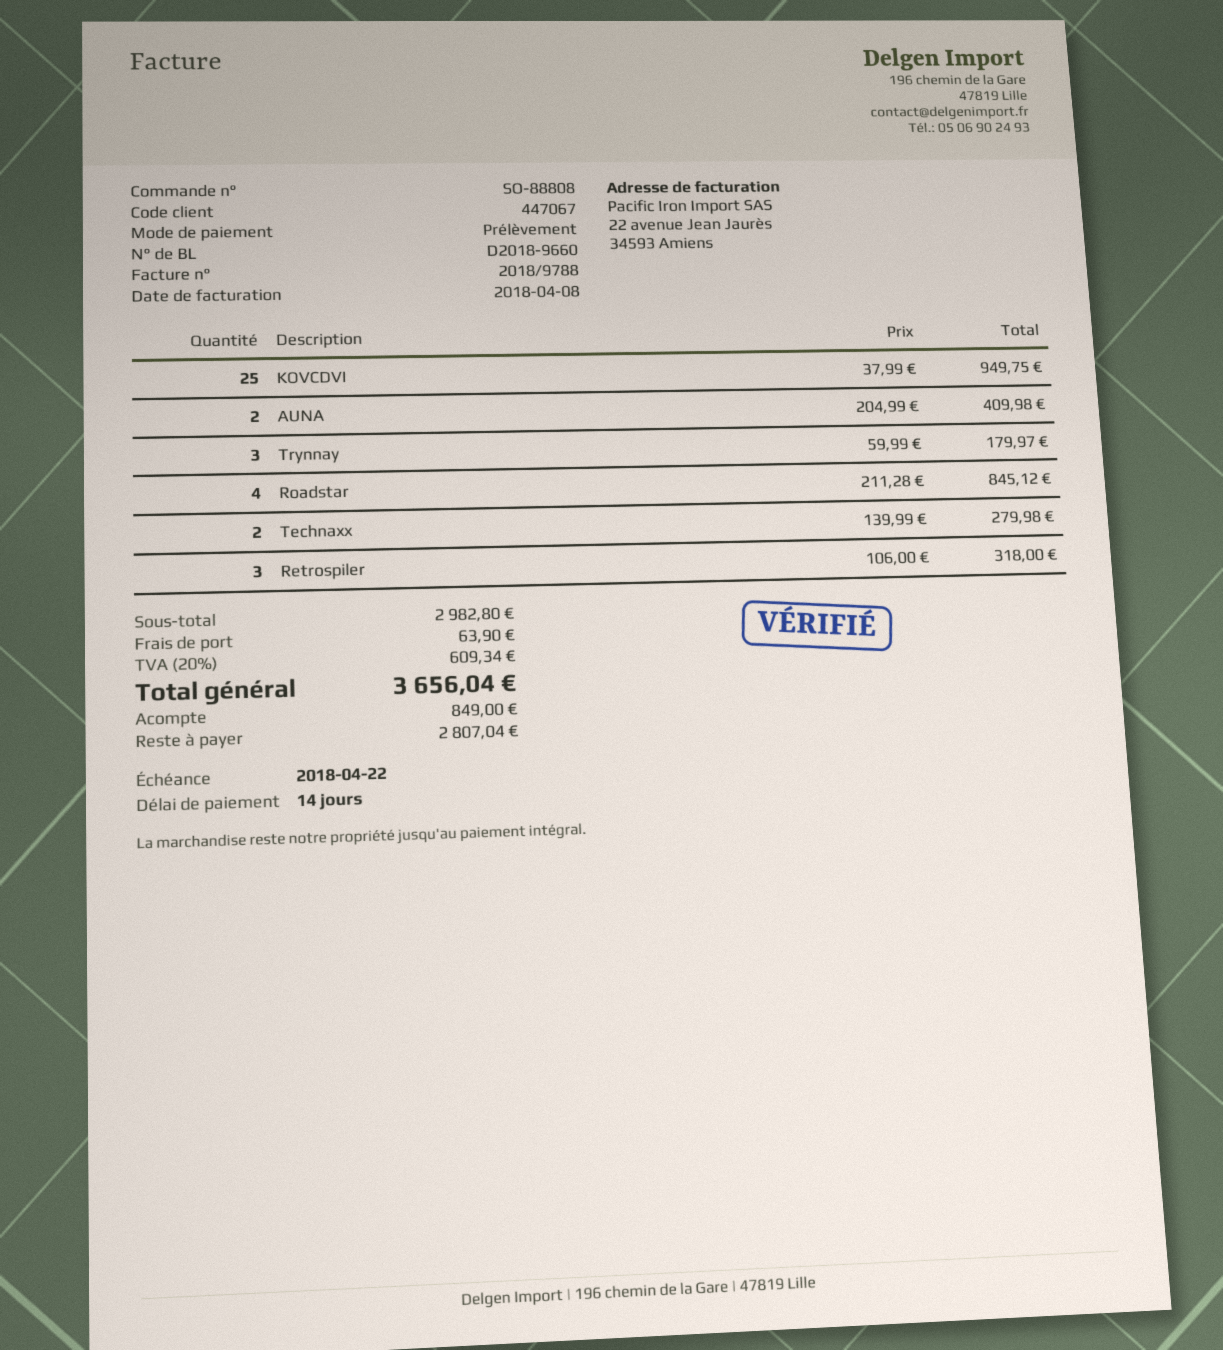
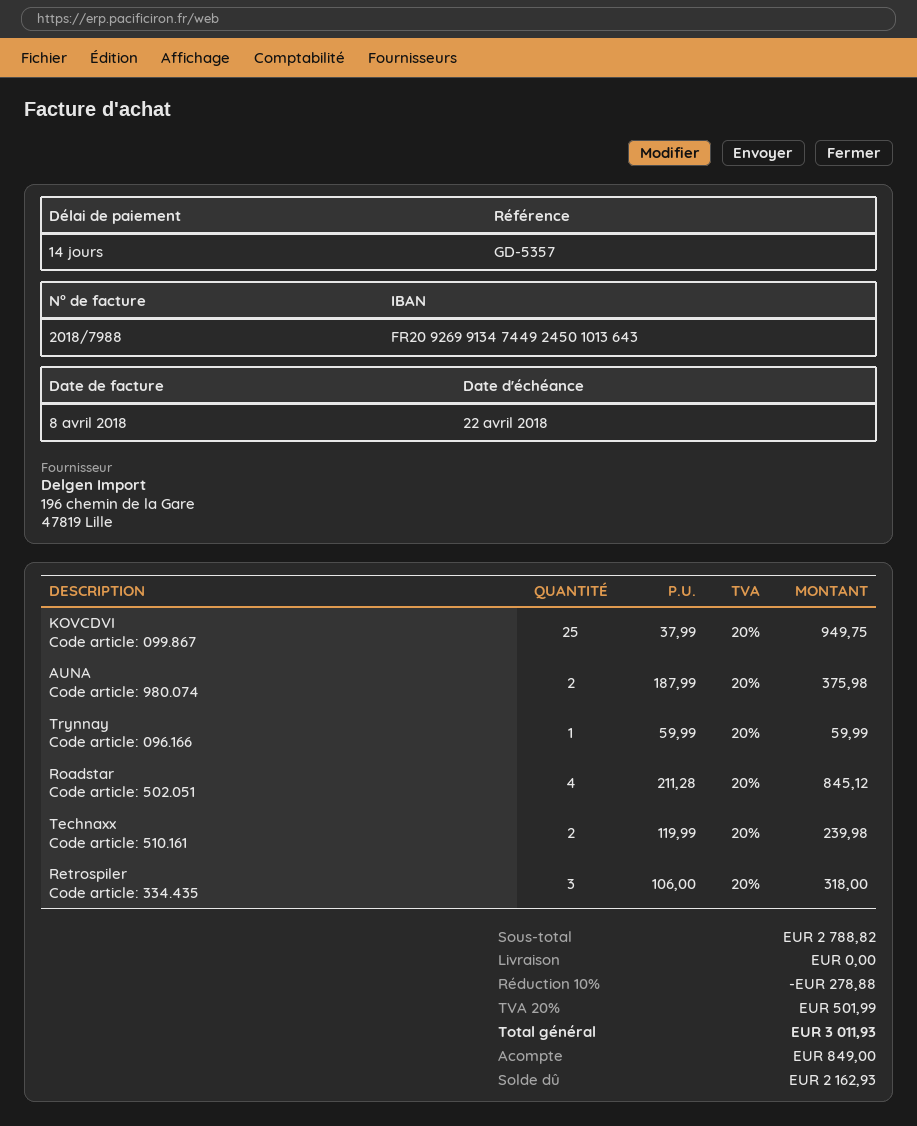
invoice number: 2018/9788 -> 2018/7988
AUNA: 2 x 204.99 = 409.98 -> 2 x 187.99 = 375.98
Trynnay: 3 x 59.99 = 179.97 -> 1 x 59.99 = 59.99
Technaxx: 2 x 139.99 = 279.98 -> 2 x 119.99 = 239.98
subtotal: 2982.80 -> 2788.82
discount: none -> 10% = 278.88
shipping: 63.90 -> 0.00
tax: 20% = 609.34 -> 20% = 501.99
total: 3656.04 -> 3011.93
balance: 2807.04 -> 2162.93

